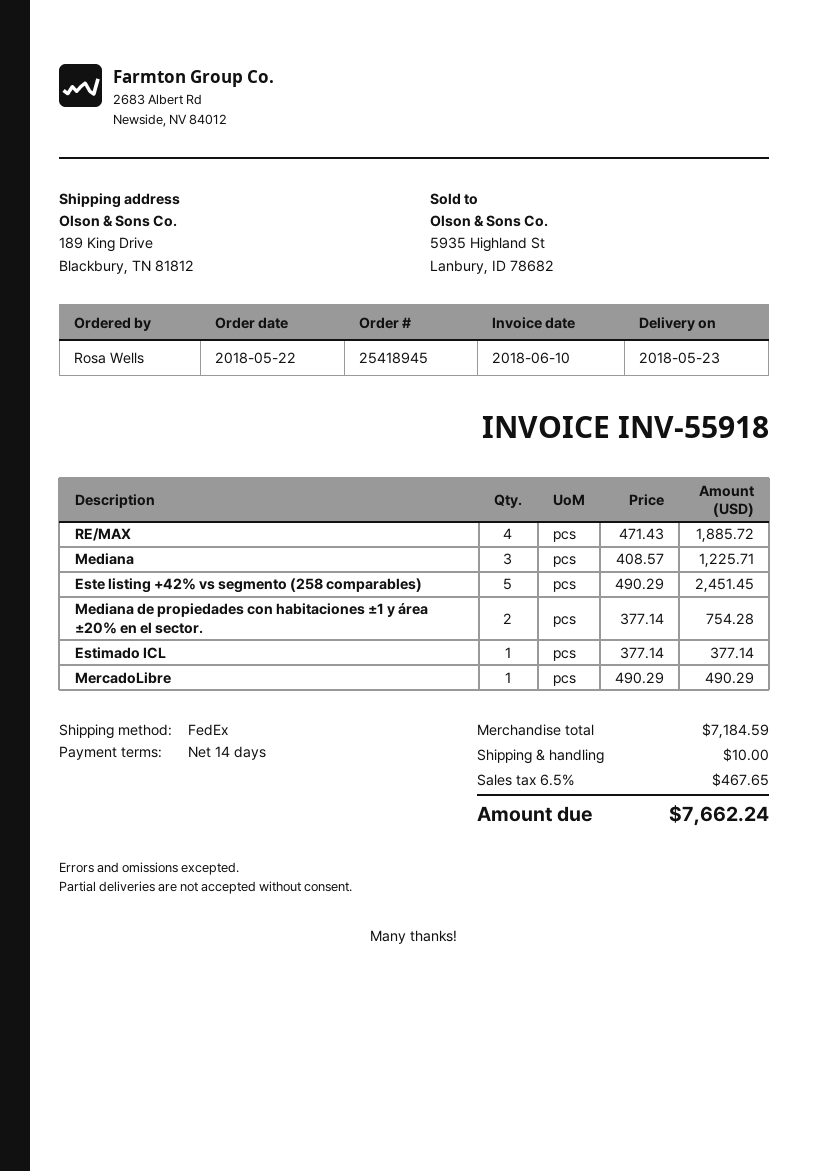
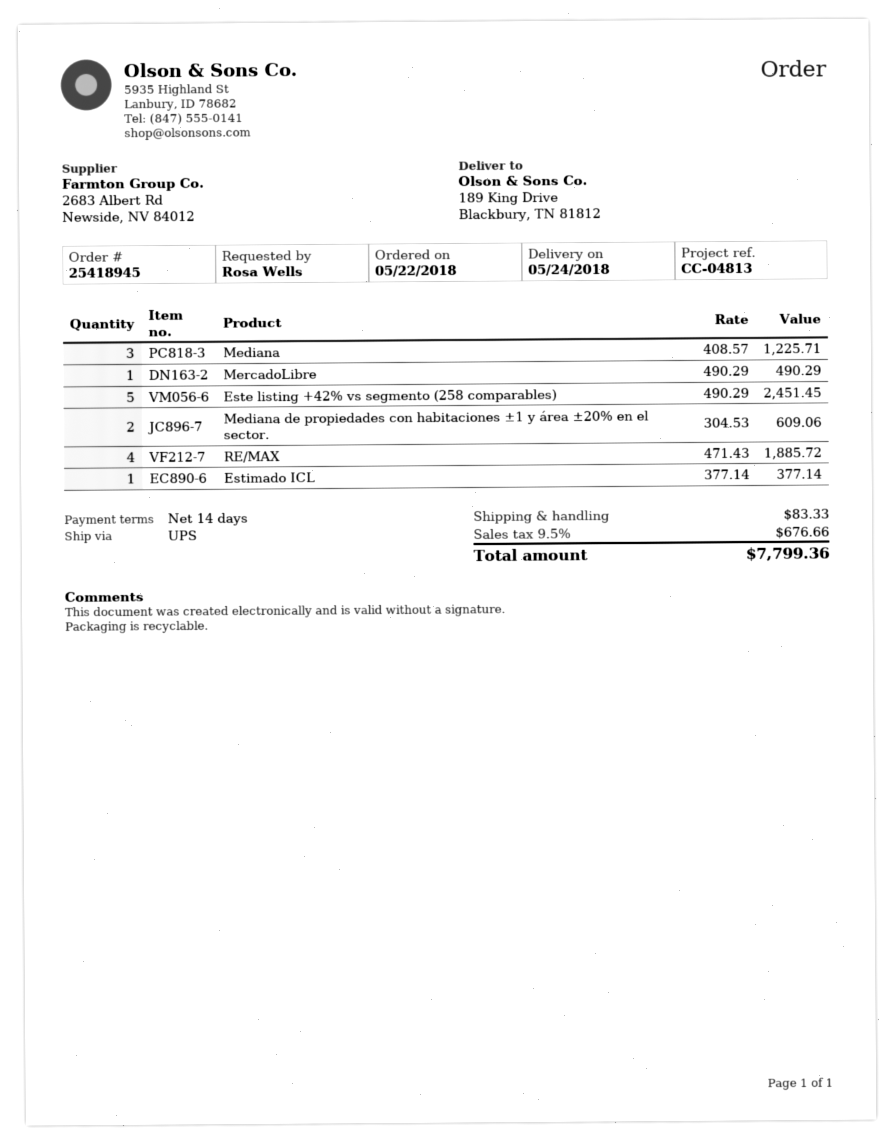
delivery date: 2018-05-23 -> 2018-05-24
shipping method: FedEx -> UPS
Mediana de propiedades con habitaciones ±1 y área ±20% en el sector.: 2 x 377.14 = 754.28 -> 2 x 304.53 = 609.06
shipping: 10.00 -> 83.33
tax: 6.5% = 467.65 -> 9.5% = 676.66
total: 7662.24 -> 7799.36

